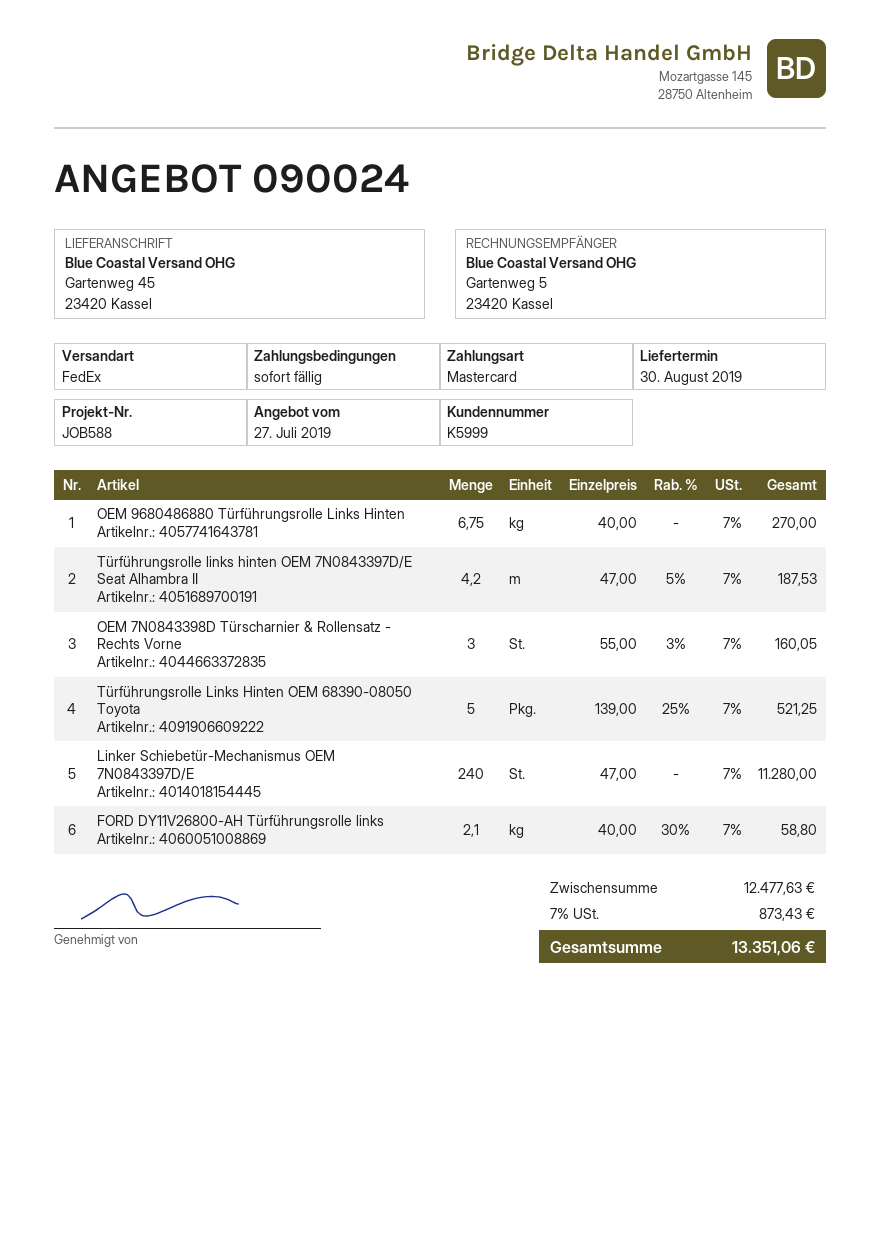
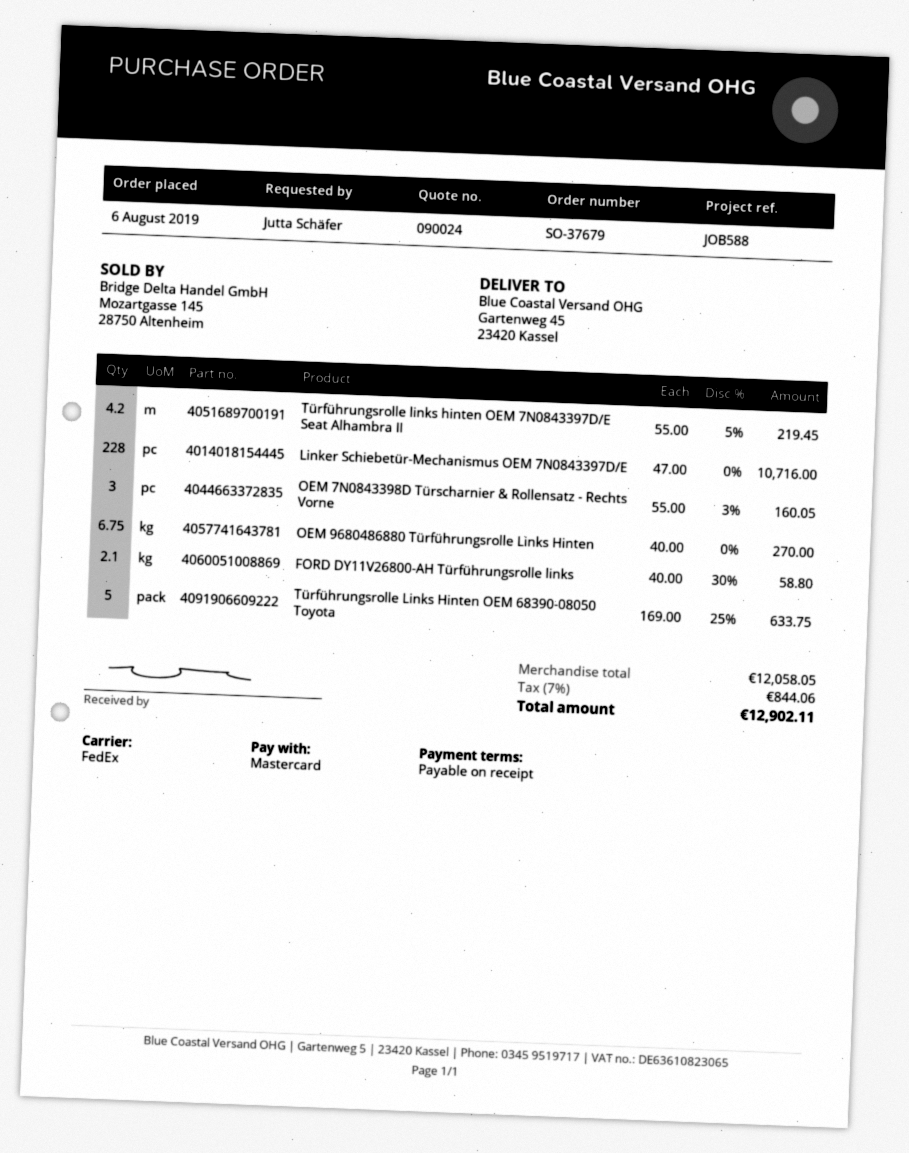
Türführungsrolle links hinten OEM 7N0843397D/E Seat Alhambra II: 4.2 x 47.00 - 5% = 187.53 -> 4.2 x 55.00 - 5% = 219.45
Türführungsrolle Links Hinten OEM 68390-08050 Toyota: 5 x 139.00 - 25% = 521.25 -> 5 x 169.00 - 25% = 633.75
Linker Schiebetür-Mechanismus OEM 7N0843397D/E: 240 x 47.00 = 11280.00 -> 228 x 47.00 = 10716.00
subtotal: 12477.63 -> 12058.05
tax: 7% = 873.43 -> 7% = 844.06
total: 13351.06 -> 12902.11

